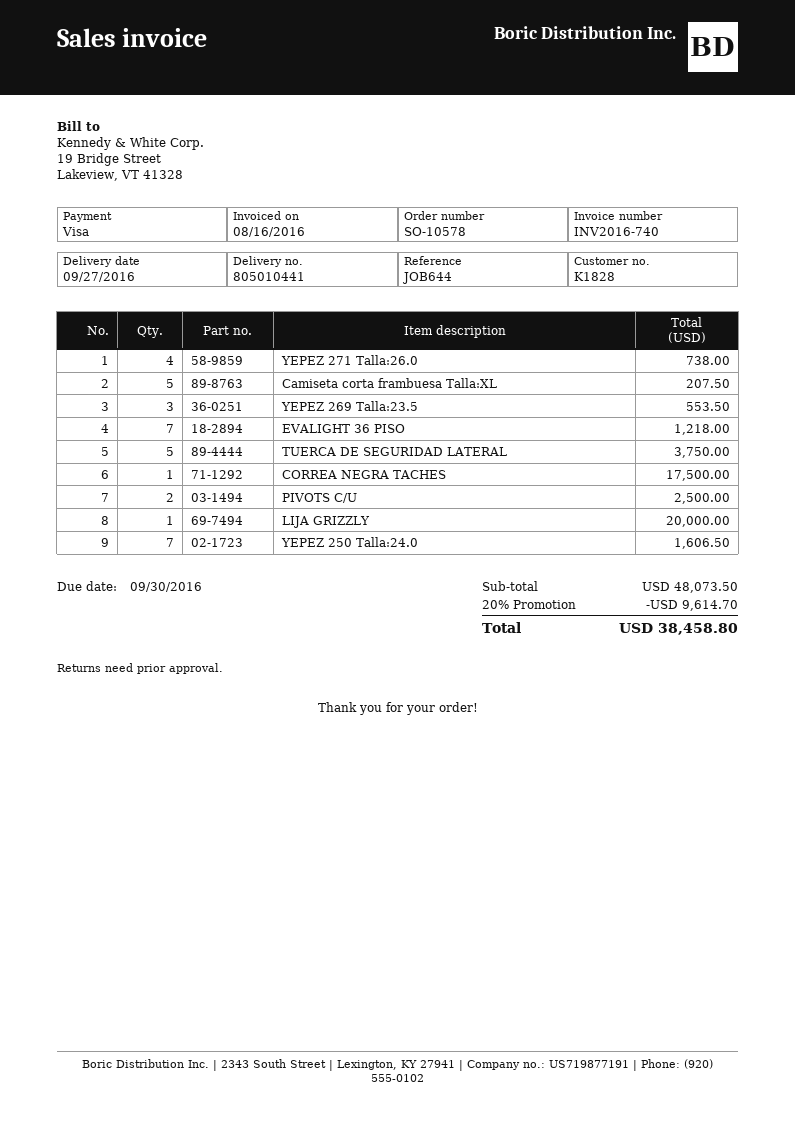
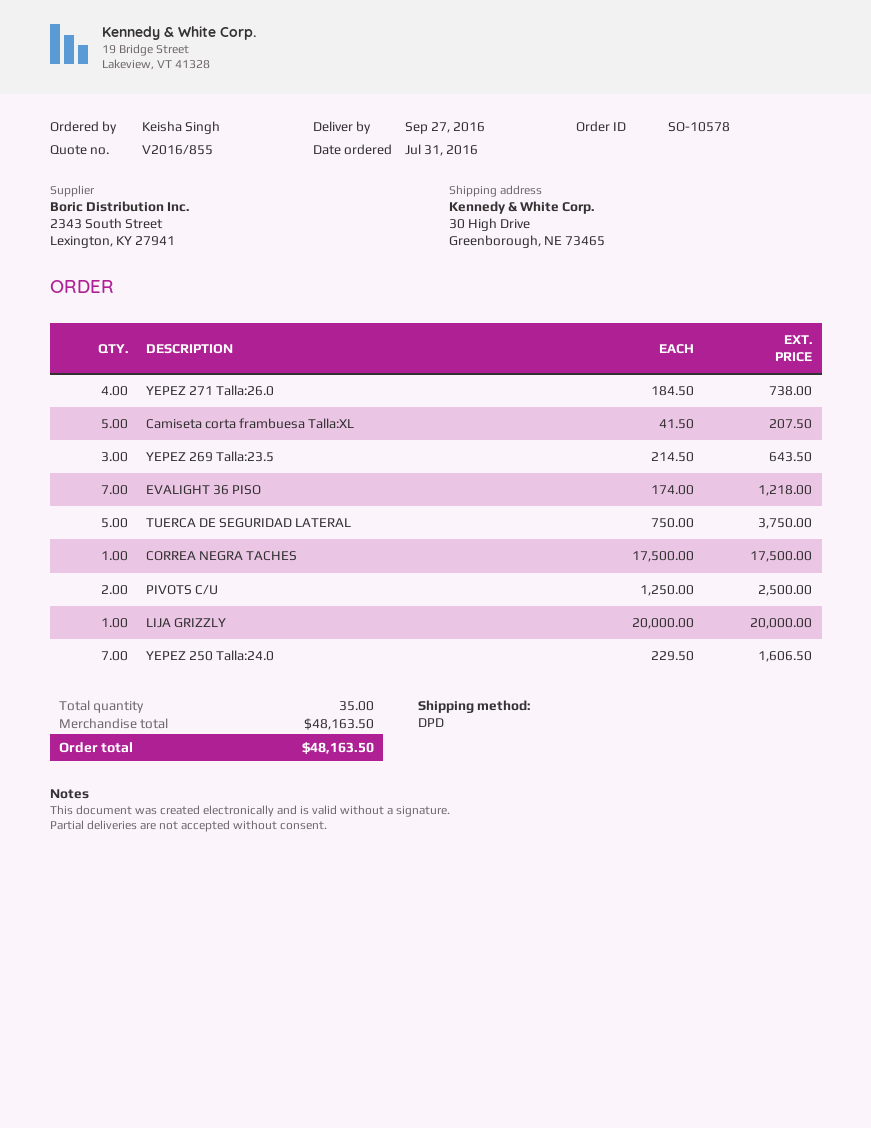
YEPEZ 269 Talla:23.5: 3 for 553.50 -> 3 for 643.50
subtotal: 48073.50 -> 48163.50
discount: 20% = 9614.70 -> none
total: 38458.80 -> 48163.50

